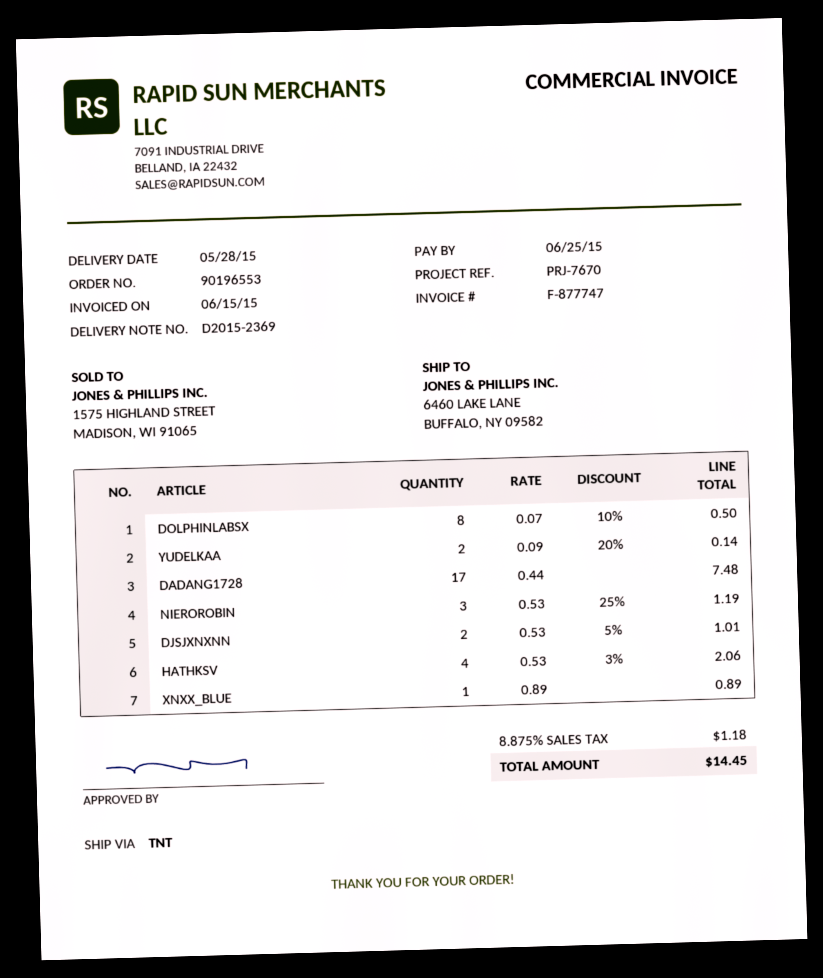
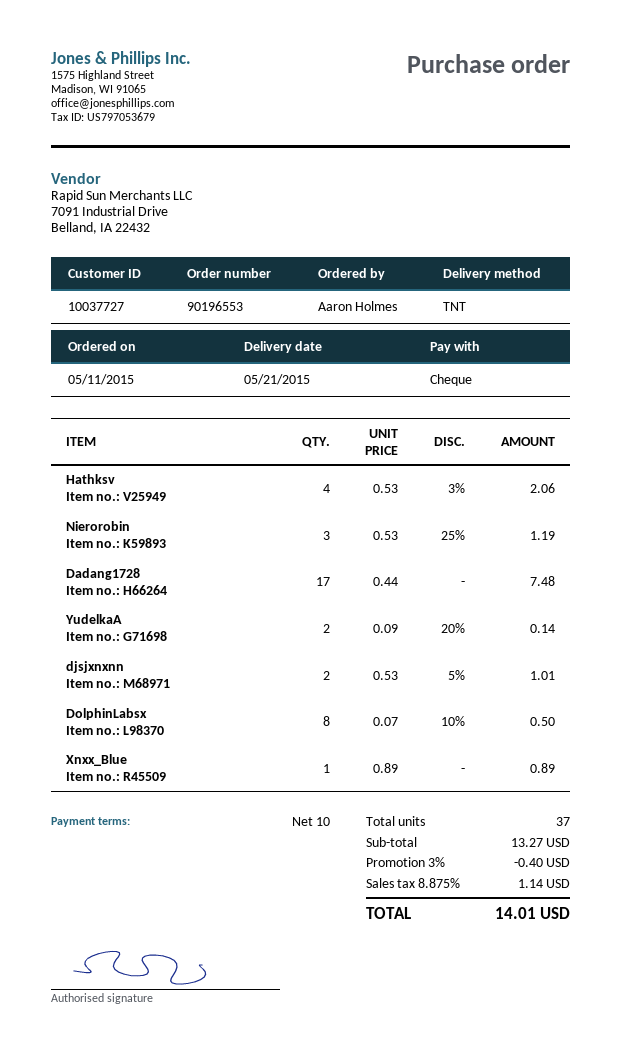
delivery date: 2015-05-28 -> 2015-05-21
discount: none -> 3% = 0.40
tax: 8.875% = 1.18 -> 8.875% = 1.14
total: 14.45 -> 14.01

